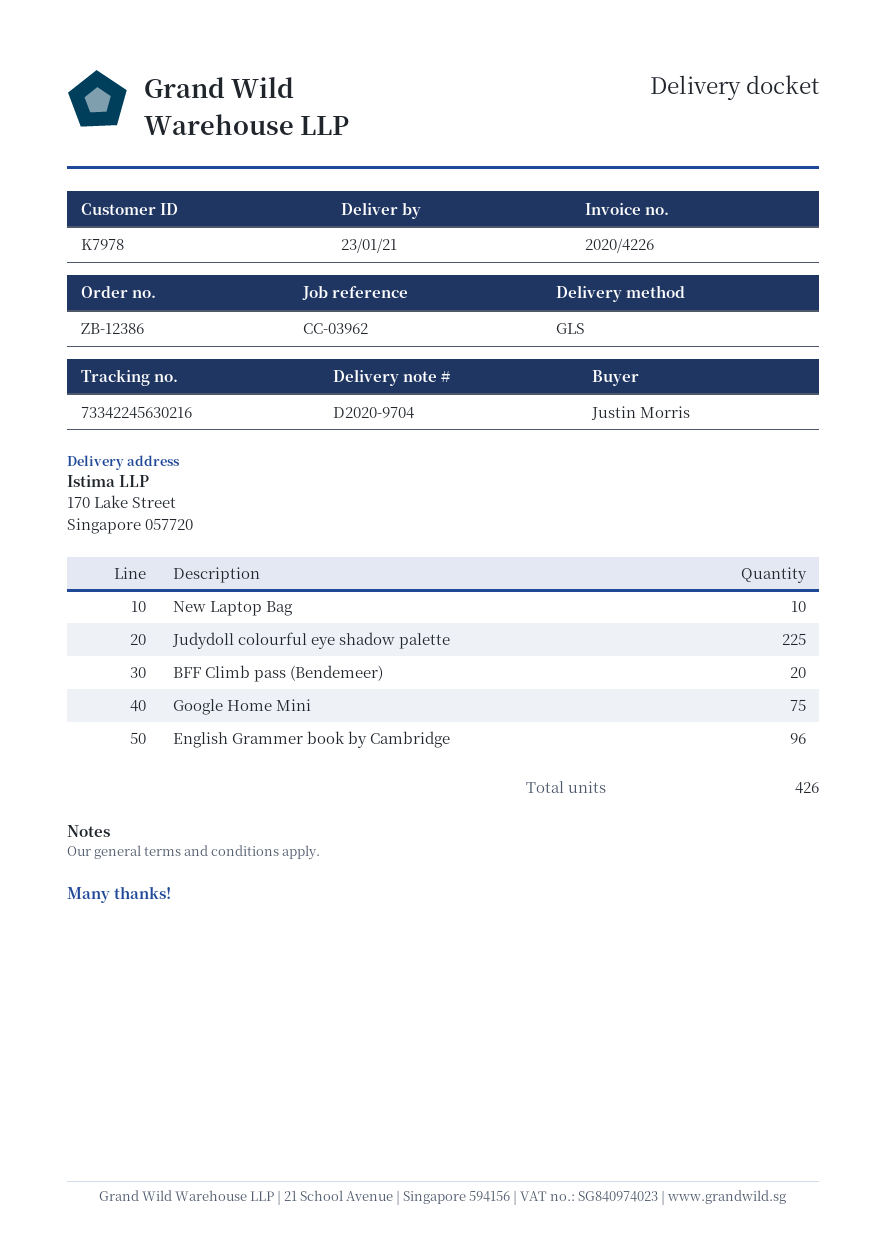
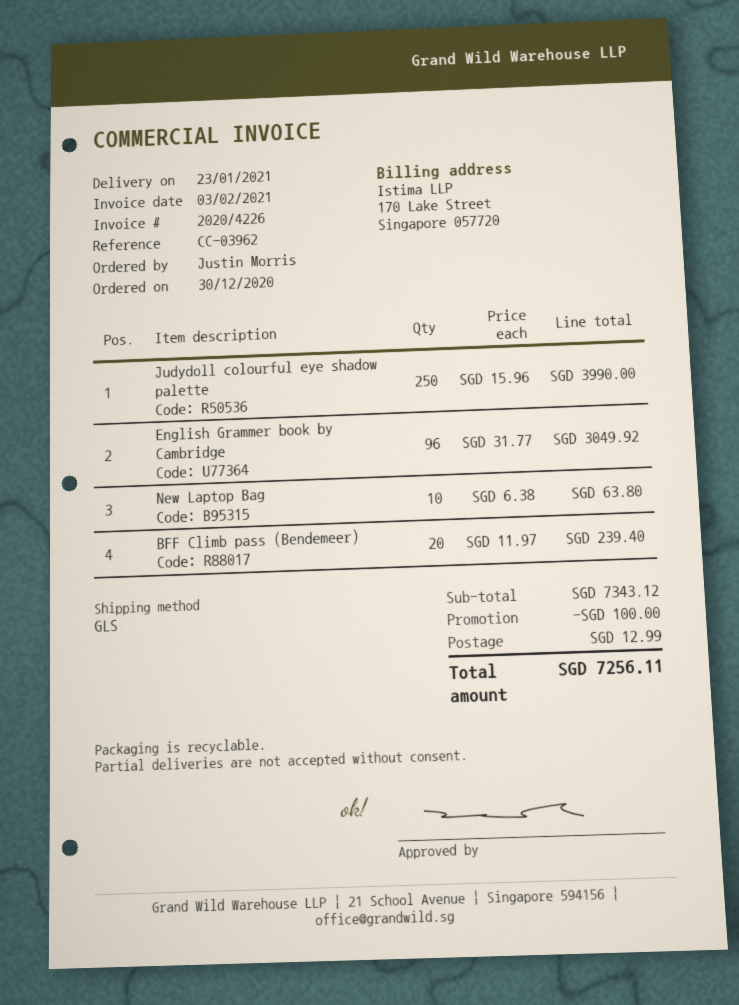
Judydoll colourful eye shadow palette: 225 -> 250
Google Home Mini: 75 -> none

